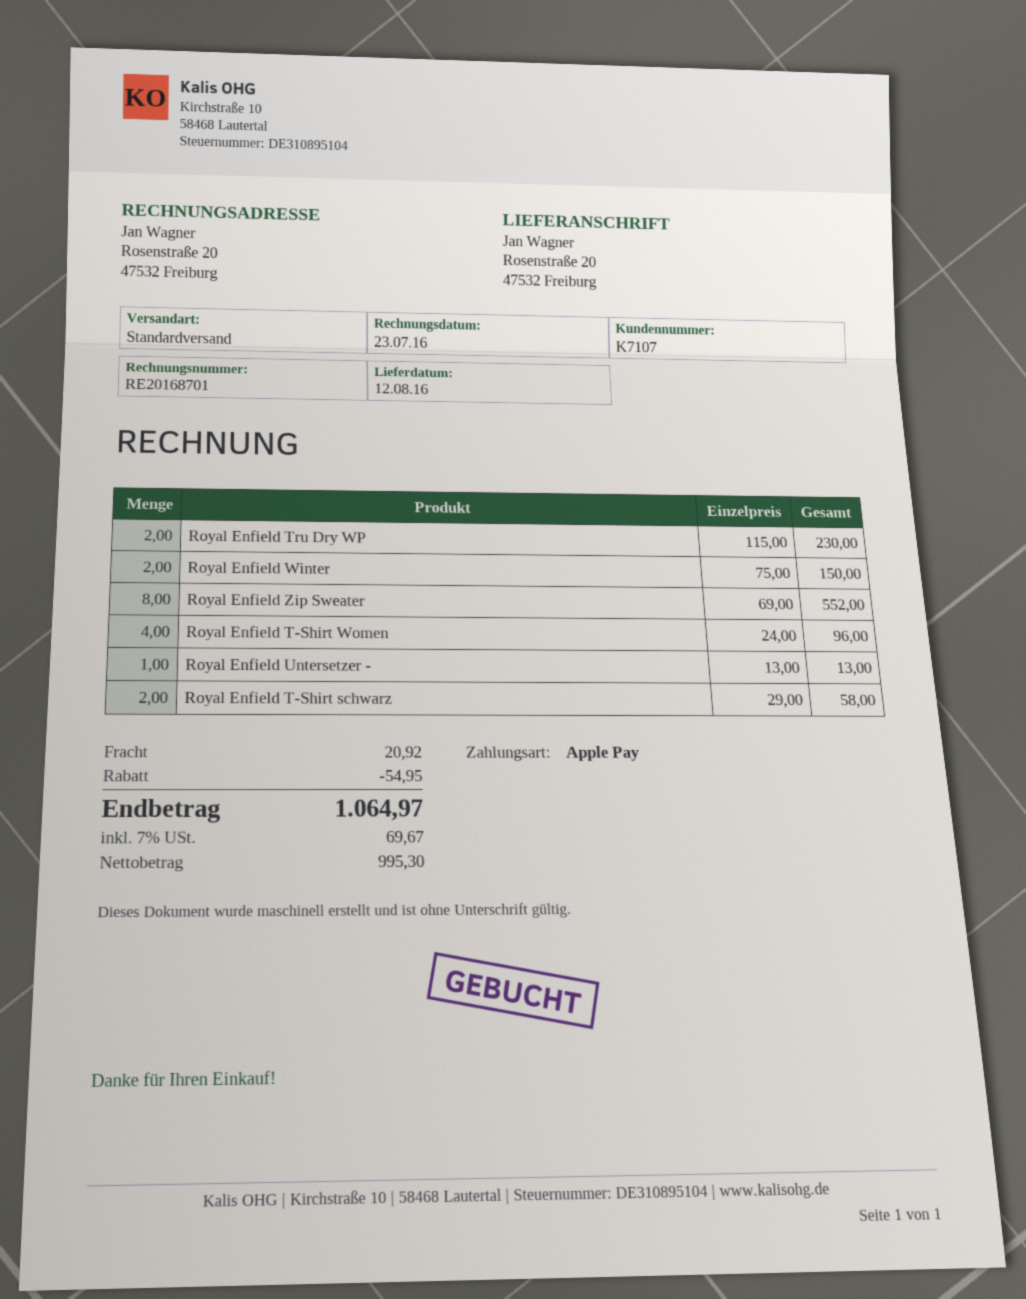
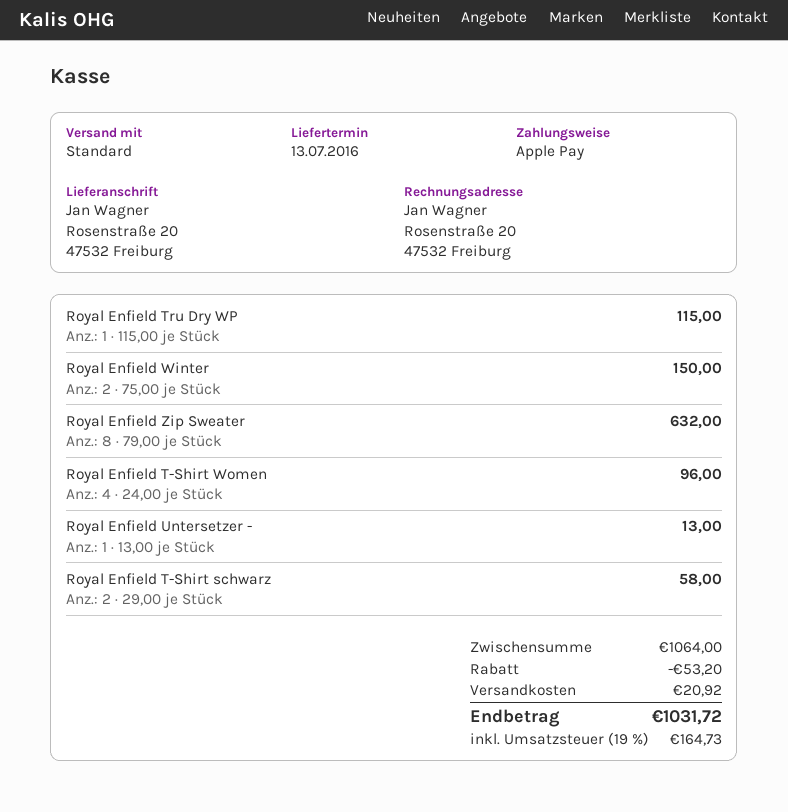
delivery date: 2016-08-12 -> 2016-07-13
Royal Enfield Tru Dry WP: 2 x 115.00 = 230.00 -> 1 x 115.00 = 115.00
Royal Enfield Zip Sweater: 8 x 69.00 = 552.00 -> 8 x 79.00 = 632.00
discount: 54.95 -> 53.20
tax: 7% = 69.67 -> 19% = 164.73
total: 1064.97 -> 1031.72

